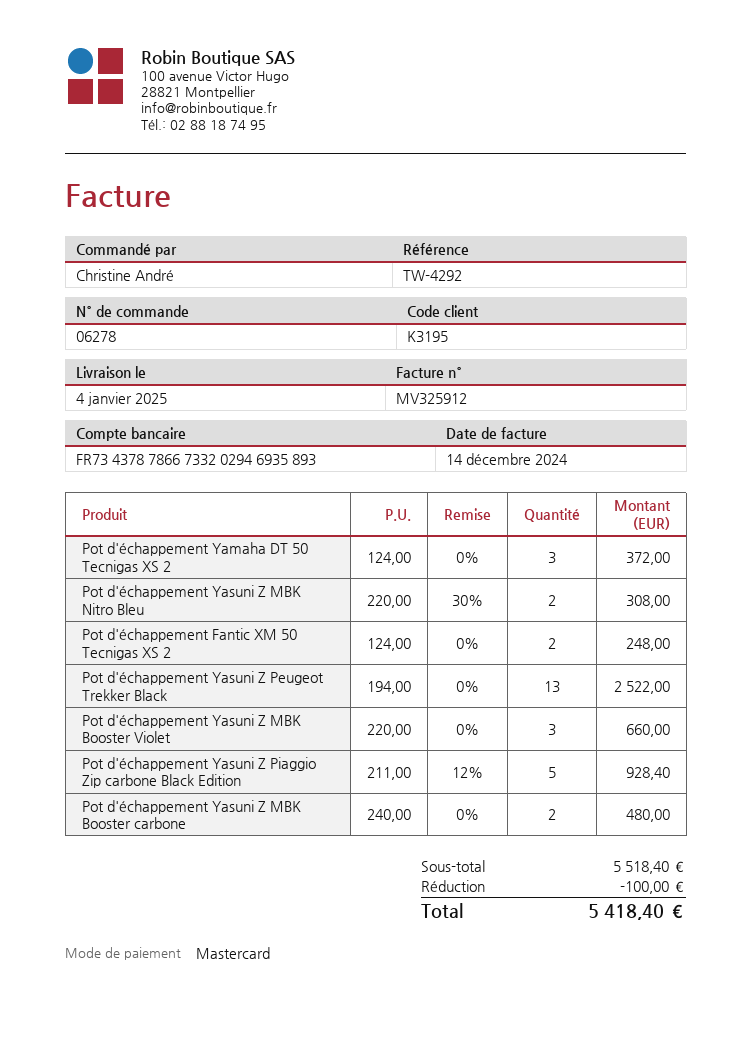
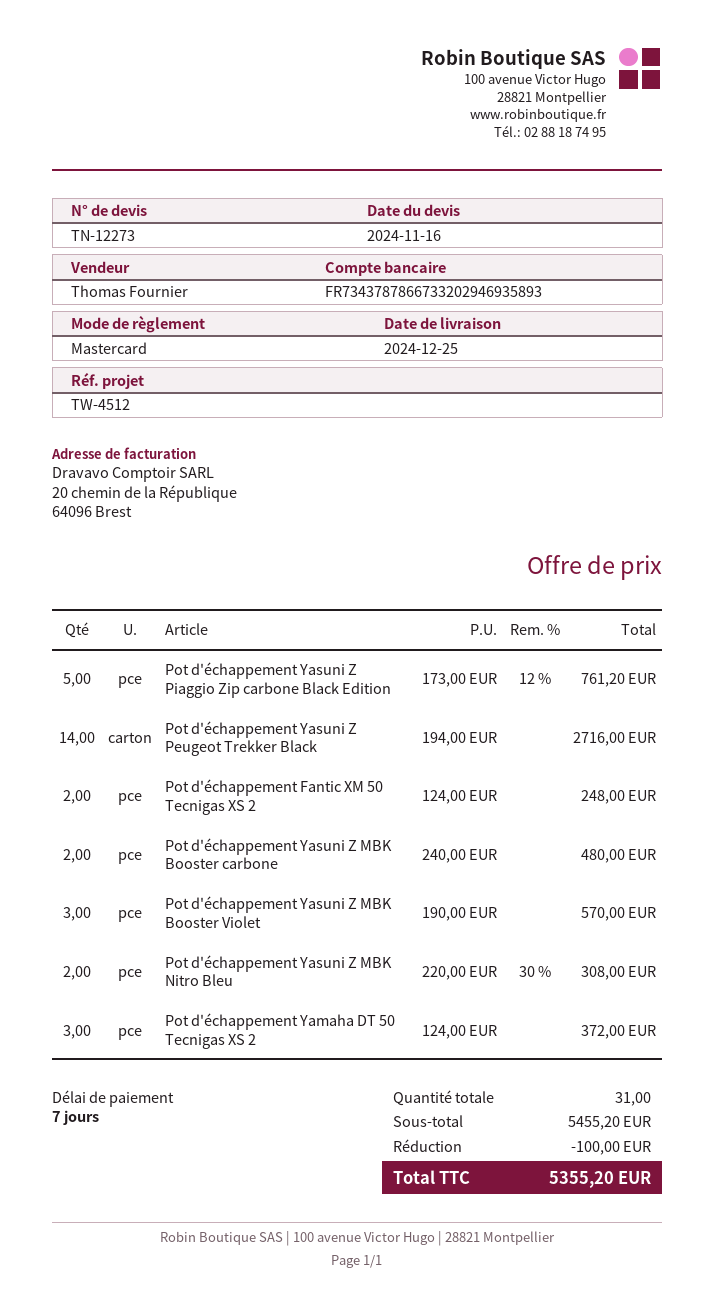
delivery date: 2025-01-04 -> 2024-12-25
reference: TW-4292 -> TW-4512
Pot d'échappement Yasuni Z Peugeot Trekker Black: 13 x 194.00 = 2522.00 -> 14 x 194.00 = 2716.00
Pot d'échappement Yasuni Z MBK Booster Violet: 3 x 220.00 = 660.00 -> 3 x 190.00 = 570.00
Pot d'échappement Yasuni Z Piaggio Zip carbone Black Edition: 5 x 211.00 - 12% = 928.40 -> 5 x 173.00 - 12% = 761.20
subtotal: 5518.40 -> 5455.20
total: 5418.40 -> 5355.20

